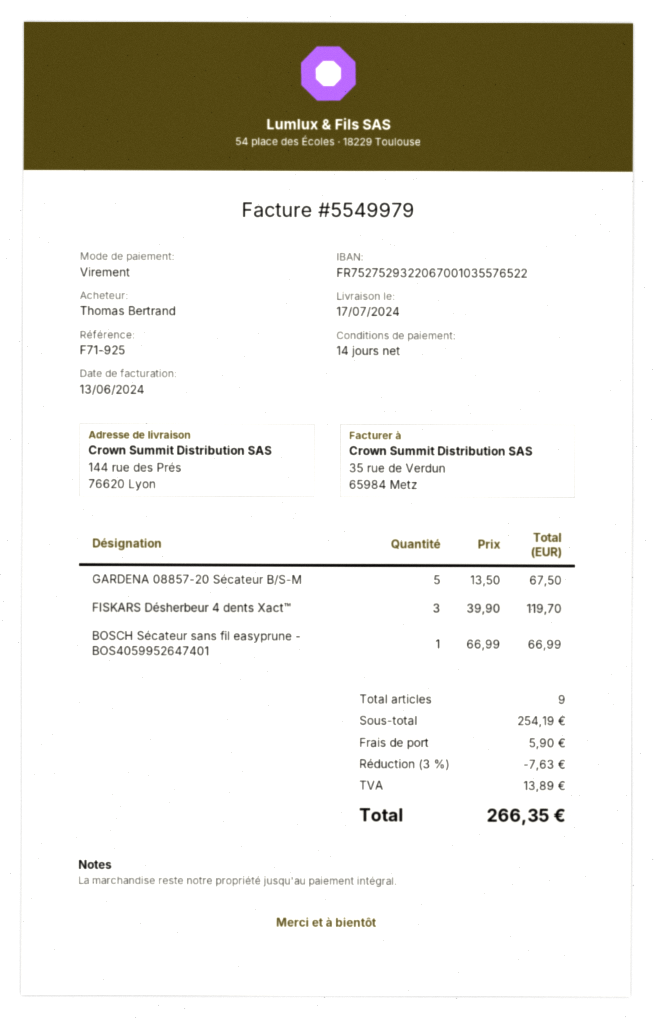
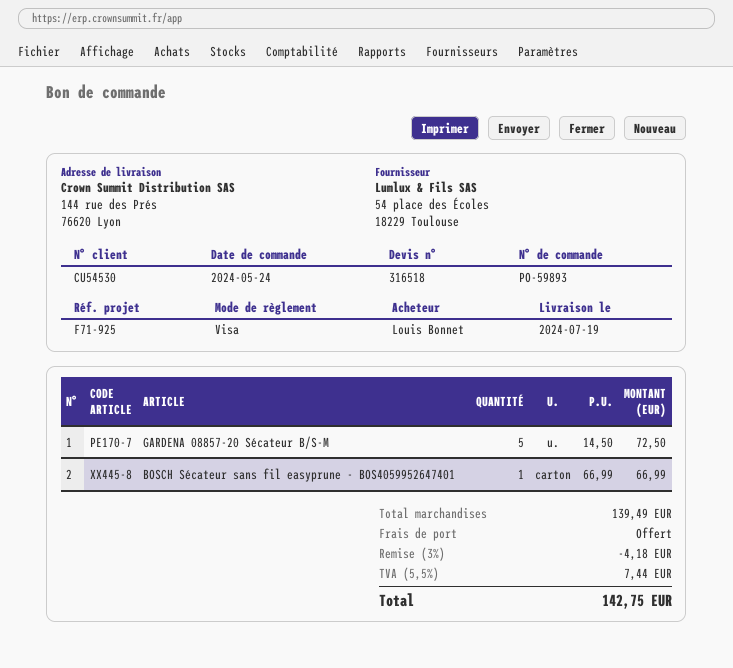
delivery date: 2024-07-17 -> 2024-07-19
ordered by: Thomas Bertrand -> Louis Bonnet
payment method: bank transfer -> Visa
GARDENA 08857-20 Sécateur B/S-M: 5 x 13.50 = 67.50 -> 5 x 14.50 = 72.50
FISKARS Désherbeur 4 dents Xact™: 3 x 39.90 = 119.70 -> none
subtotal: 254.19 -> 139.49
discount: 3% = 7.63 -> 3% = 4.18
shipping: 5.90 -> 0.00
tax: 13.89 -> 7.44
total: 266.35 -> 142.75

